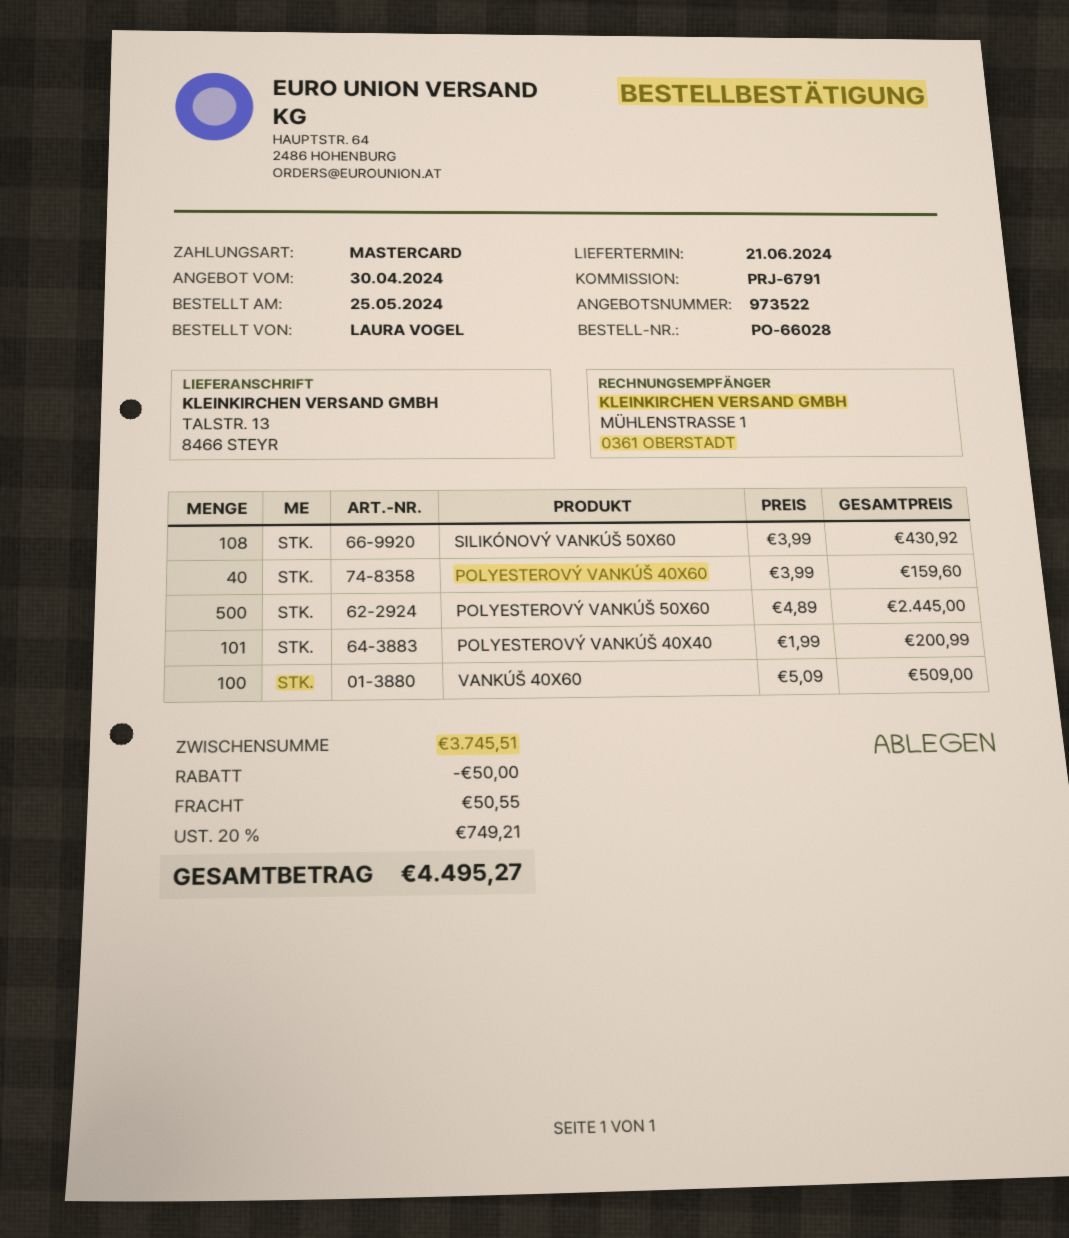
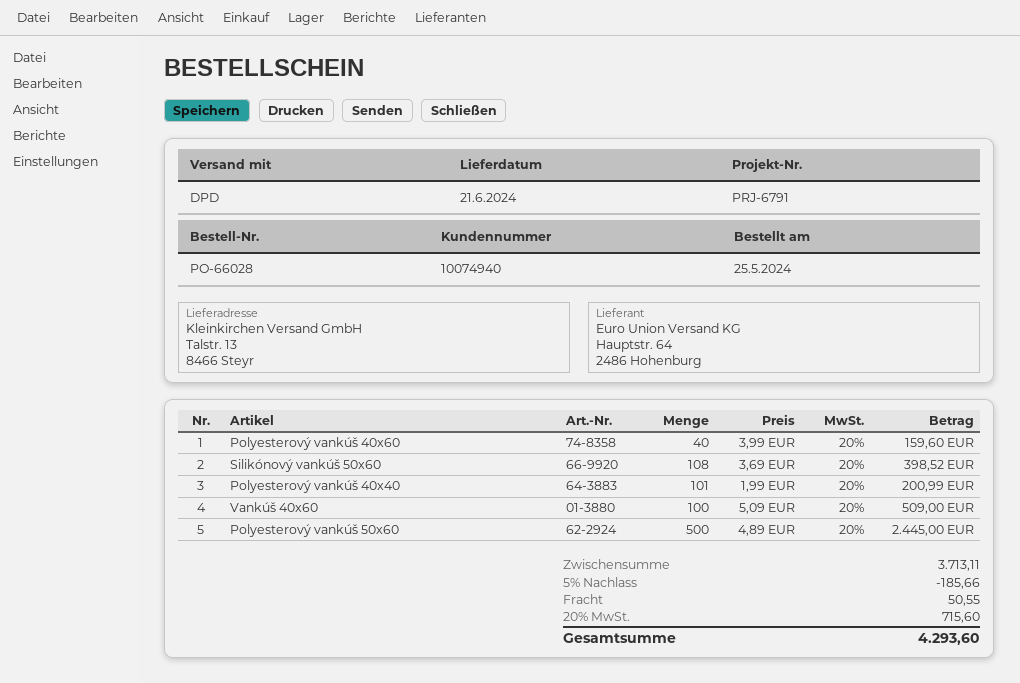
SILIKÓNOVÝ VANKÚŠ 50X60: 108 x 3.99 = 430.92 -> 108 x 3.69 = 398.52
subtotal: 3745.51 -> 3713.11
discount: 50.00 -> 185.66
tax: 20% = 749.21 -> 20% = 715.60
total: 4495.27 -> 4293.60

